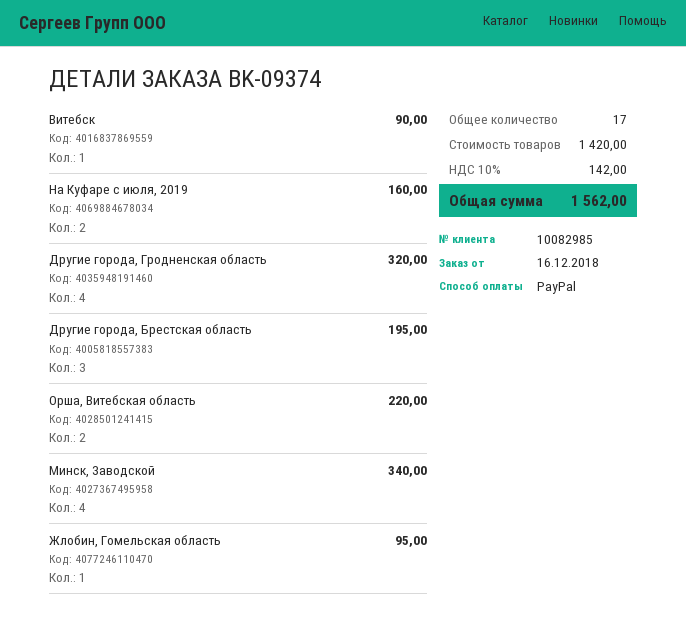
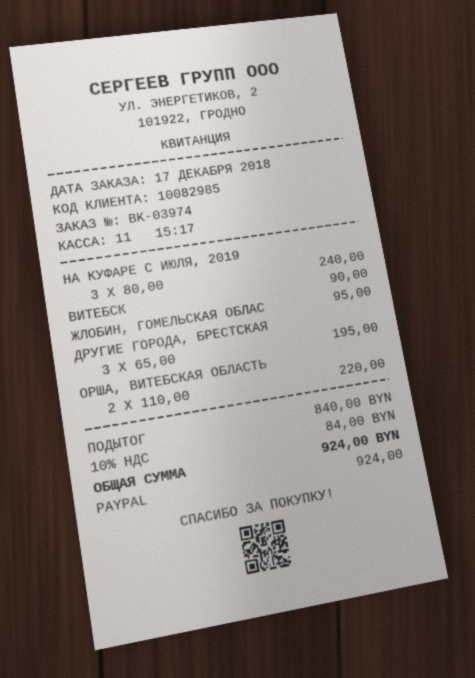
order number: BK-09374 -> BK-03974
order date: 2018-12-16 -> 2018-12-17
На Куфаре с июля, 2019: 2 for 160.00 -> 3 for 240.00
Другие города, Гродненская область: 4 for 320.00 -> none
Минск, Заводской: 4 for 340.00 -> none
subtotal: 1420.00 -> 840.00
tax: 10% = 142.00 -> 10% = 84.00
total: 1562.00 -> 924.00

